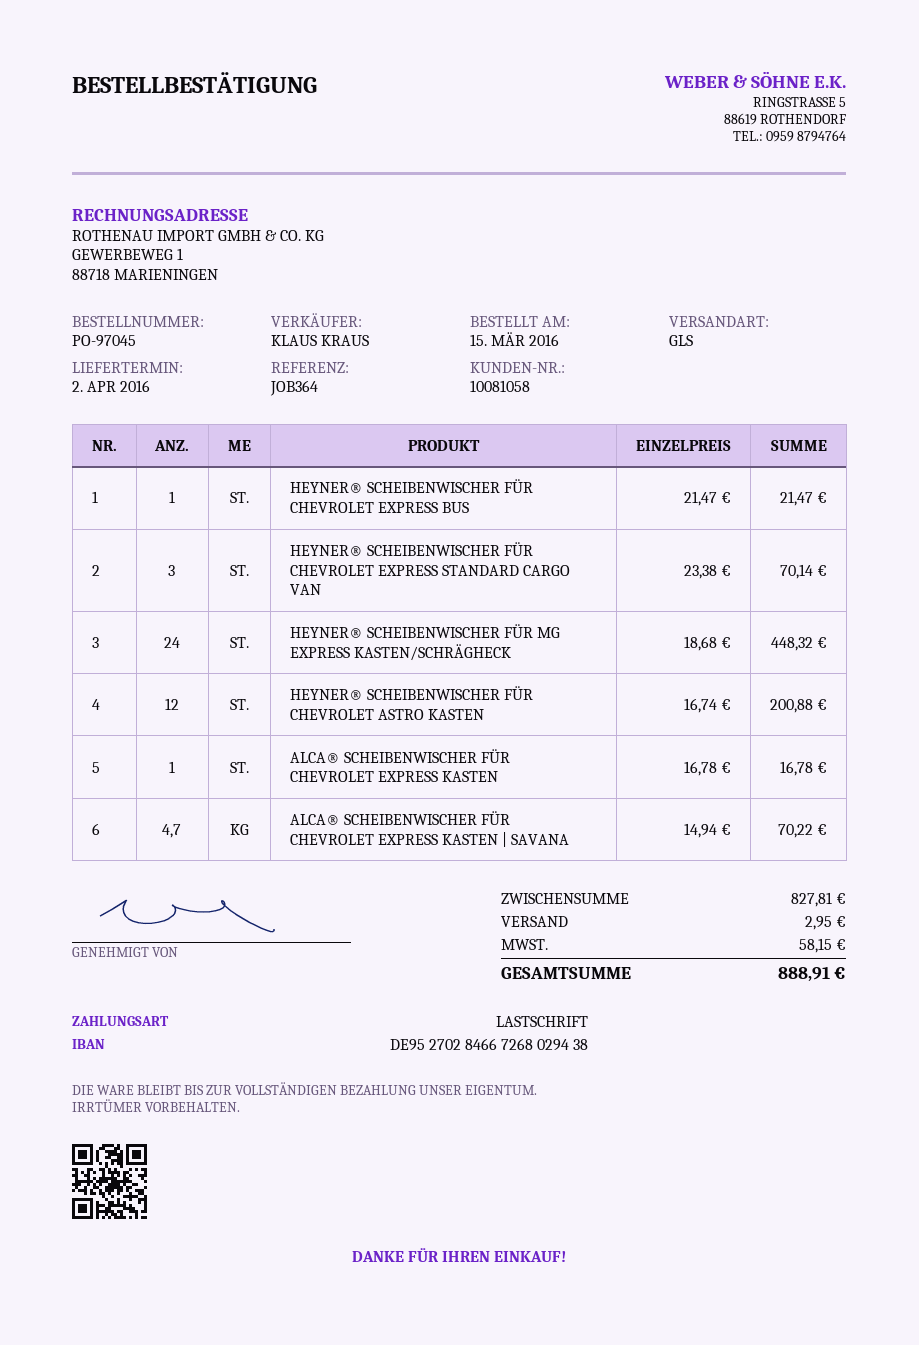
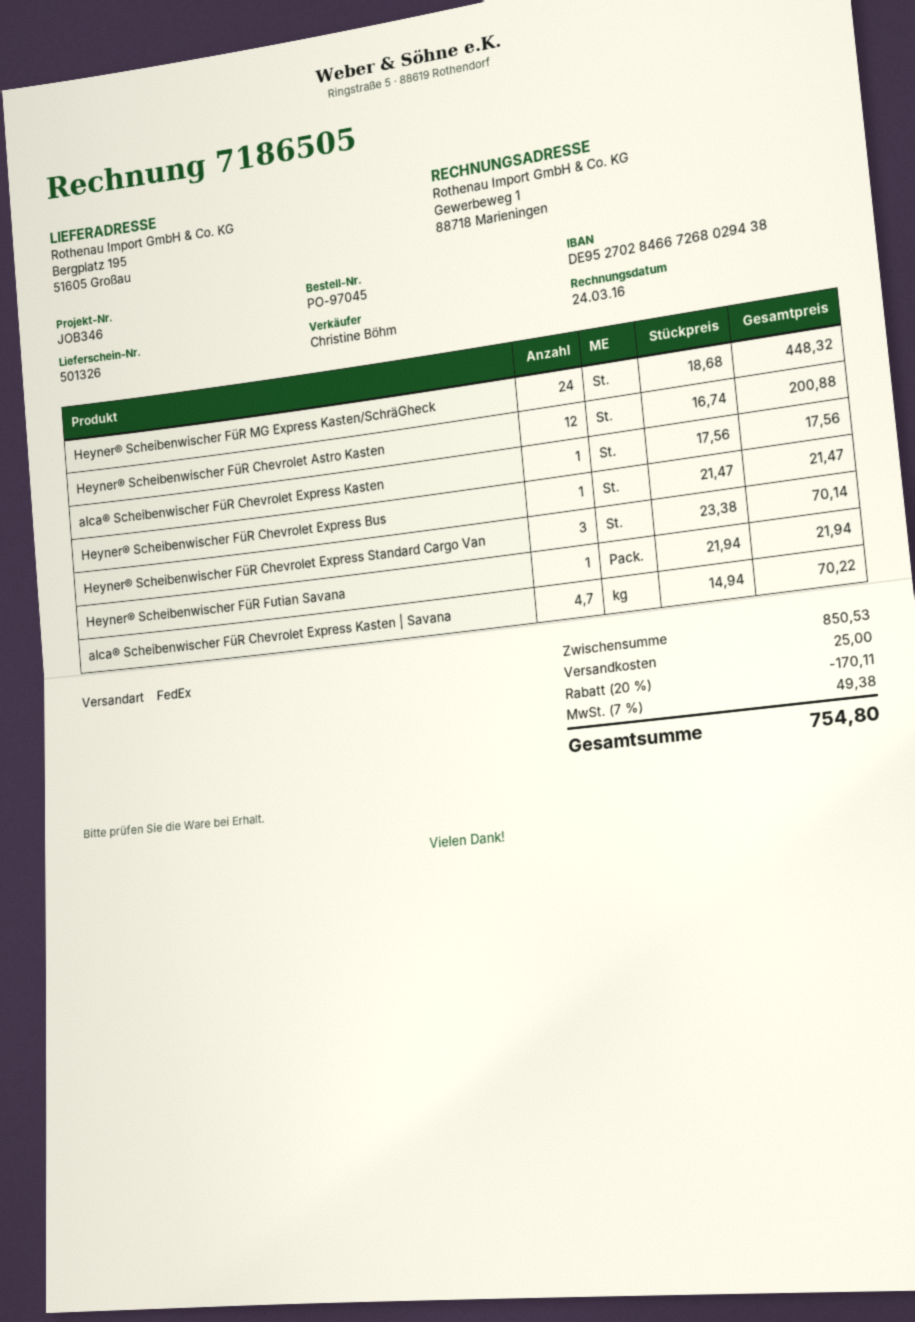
reference: JOB364 -> JOB346
sales rep: KLAUS KRAUS -> Christine Böhm
shipping method: GLS -> FedEx
ALCA® SCHEIBENWISCHER FÜR CHEVROLET EXPRESS KASTEN: 1 x 16.78 = 16.78 -> 1 x 17.56 = 17.56
Heyner® Scheibenwischer FüR Futian Savana: none -> 1 x 21.94 = 21.94
subtotal: 827.81 -> 850.53
discount: none -> 20% = 170.11
shipping: 2.95 -> 25.00
tax: 58.15 -> 49.38
total: 888.91 -> 754.80

